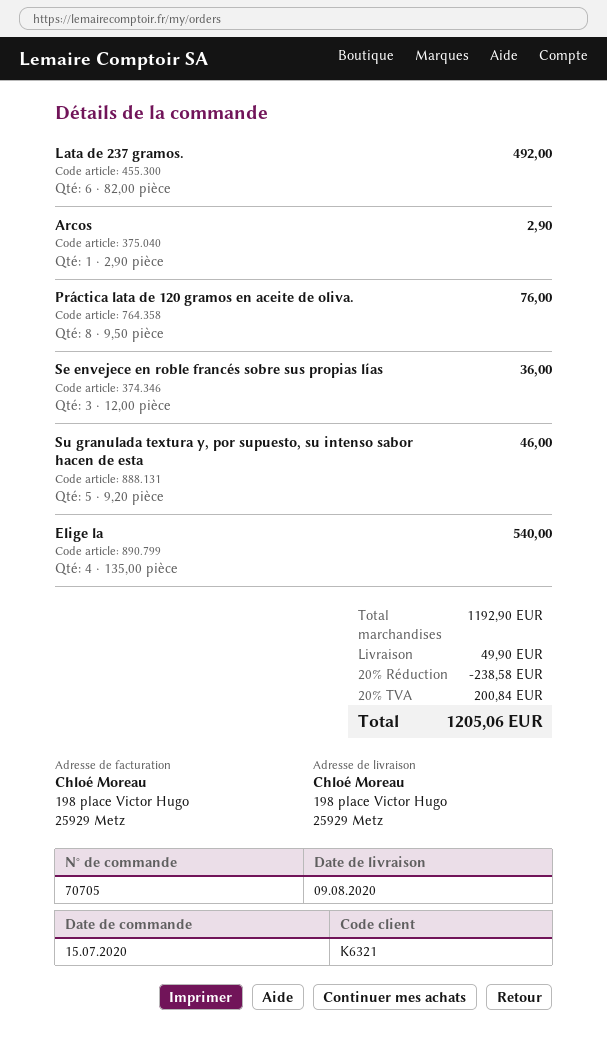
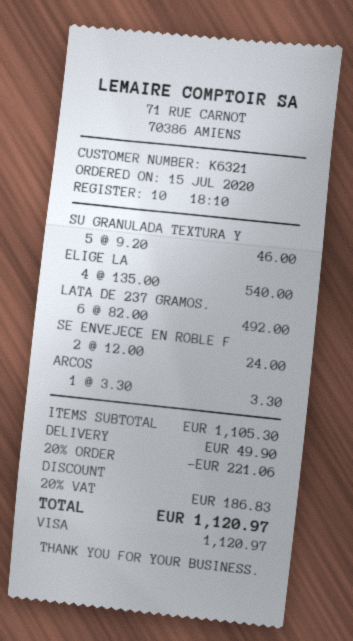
Arcos: 1 x 2.90 = 2.90 -> 1 x 3.30 = 3.30
Práctica lata de 120 gramos en aceite de oliva.: 8 x 9.50 = 76.00 -> none
Se envejece en roble francés sobre sus propias lías: 3 x 12.00 = 36.00 -> 2 x 12.00 = 24.00
subtotal: 1192.90 -> 1105.30
discount: 20% = 238.58 -> 20% = 221.06
tax: 20% = 200.84 -> 20% = 186.83
total: 1205.06 -> 1120.97

